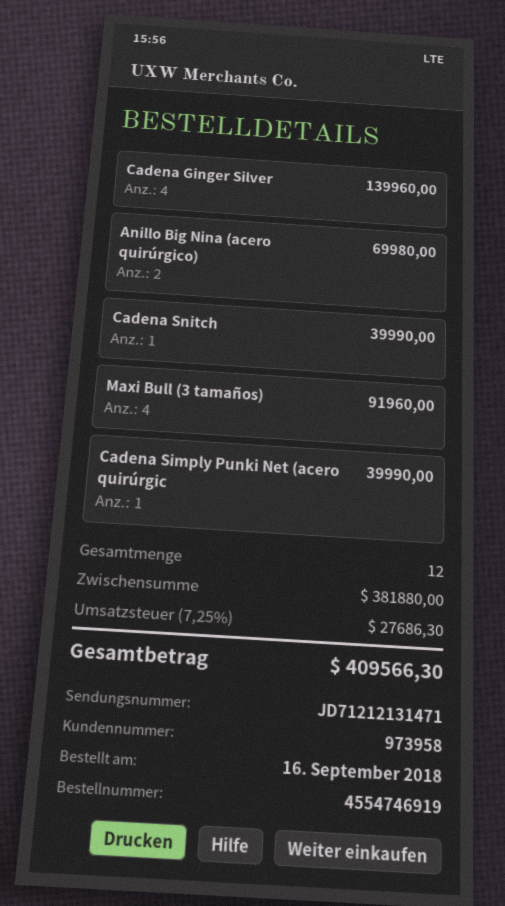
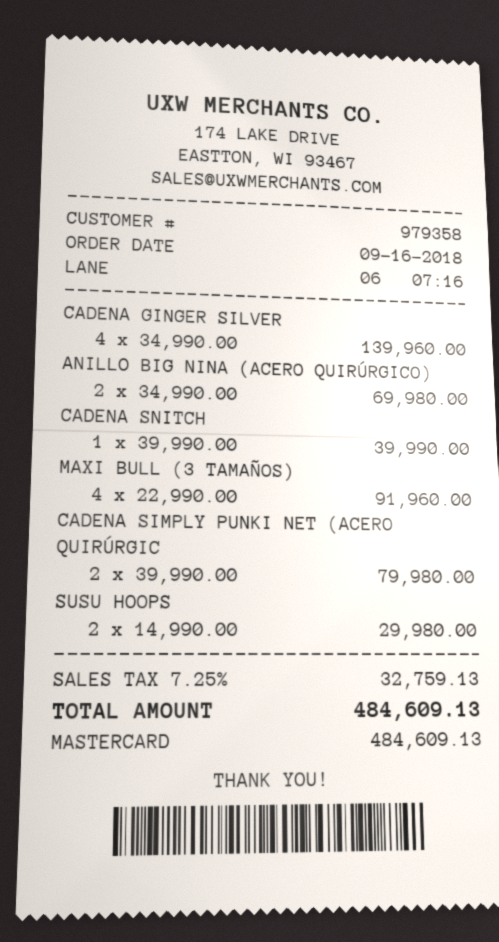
customer number: 973958 -> 979358
Cadena Simply Punki Net (acero quirúrgic: 1 for 39990.00 -> 2 for 79980.00
SUSU HOOPS: none -> 2 for 29980.00
tax: 7.25% = 27686.30 -> 7.25% = 32759.13
total: 409566.30 -> 484609.13

